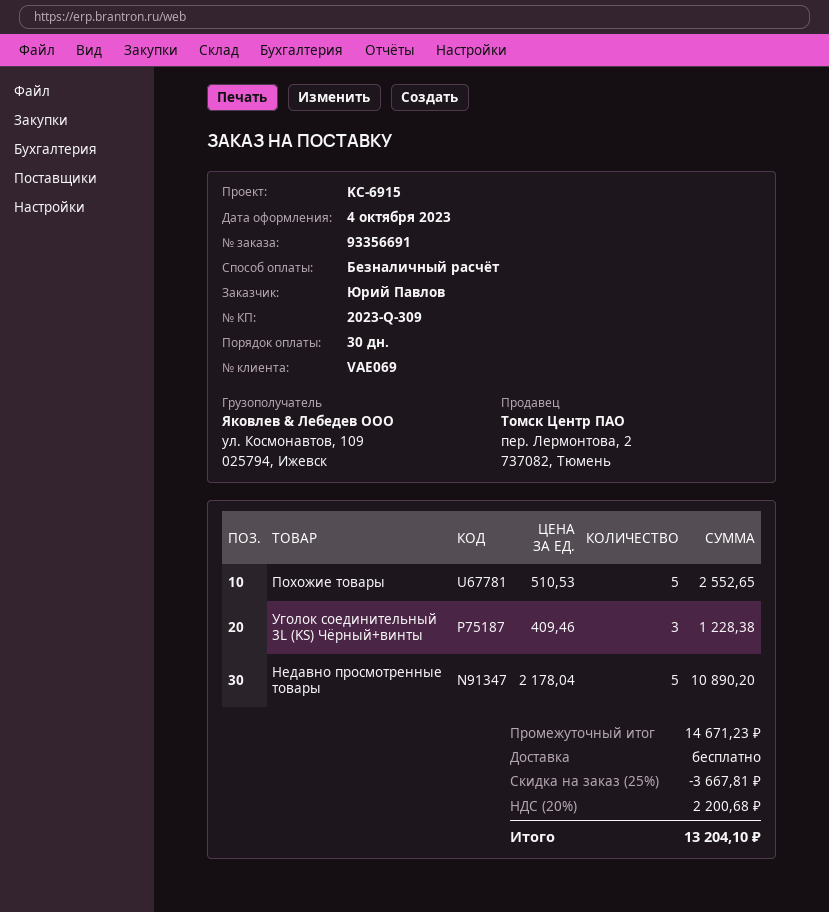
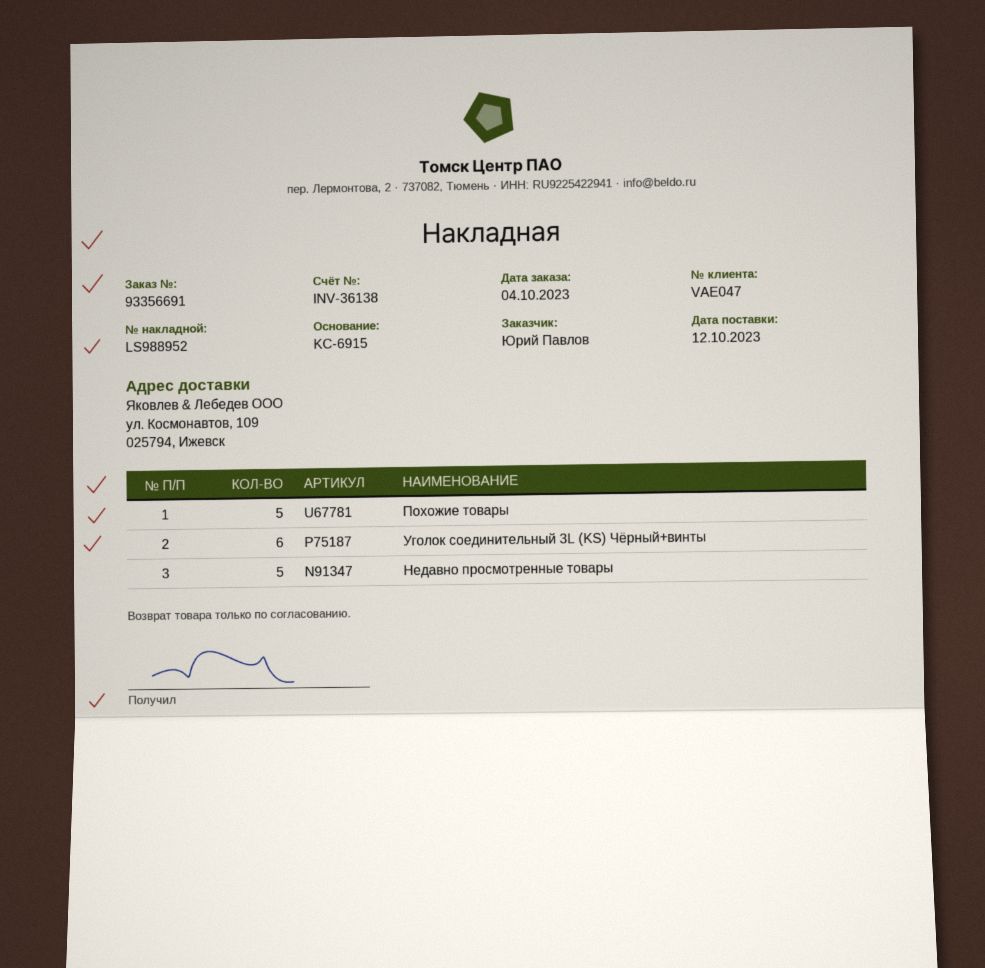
customer number: VAE069 -> VAE047
Уголок соединительный 3L (KS) Чёрный+винты: 3 -> 6

